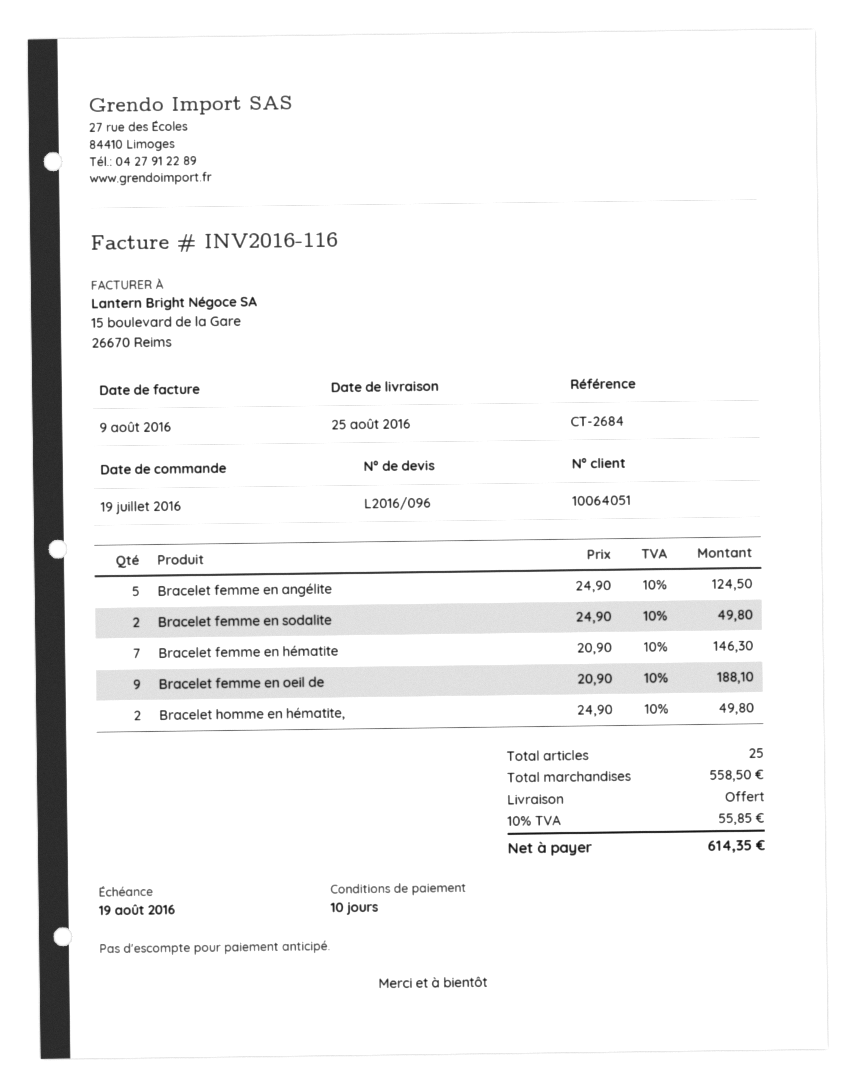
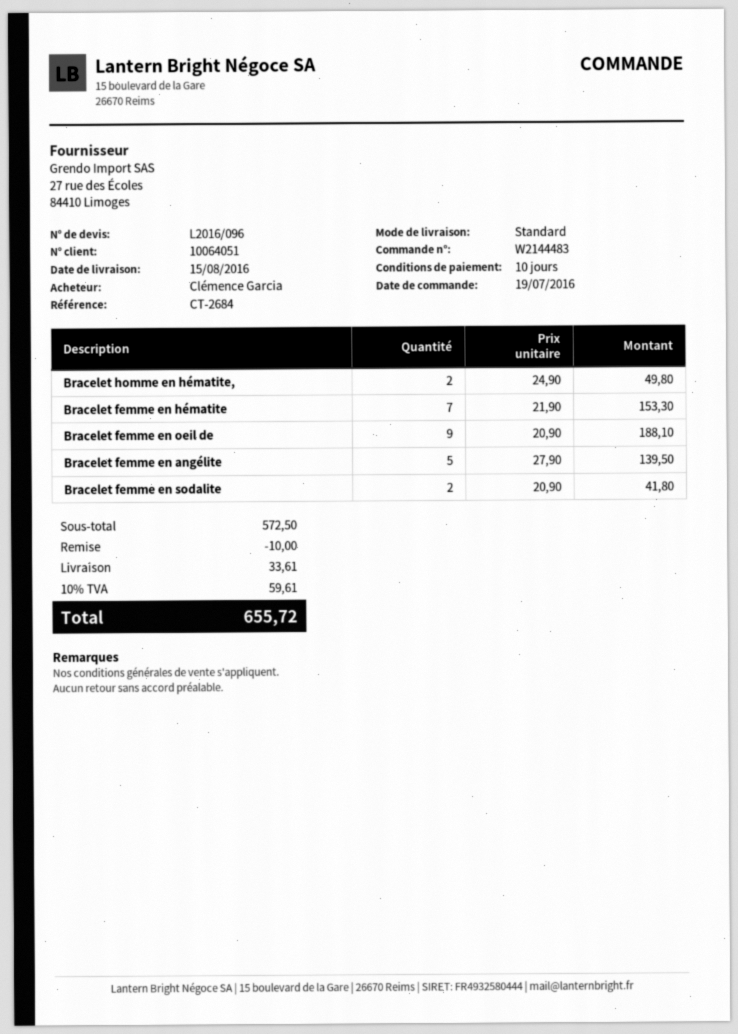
delivery date: 2016-08-25 -> 2016-08-15
Bracelet femme en angélite: 5 x 24.90 = 124.50 -> 5 x 27.90 = 139.50
Bracelet femme en sodalite: 2 x 24.90 = 49.80 -> 2 x 20.90 = 41.80
Bracelet femme en hématite: 7 x 20.90 = 146.30 -> 7 x 21.90 = 153.30
subtotal: 558.50 -> 572.50
discount: none -> 10.00
shipping: 0.00 -> 33.61
tax: 10% = 55.85 -> 10% = 59.61
total: 614.35 -> 655.72

